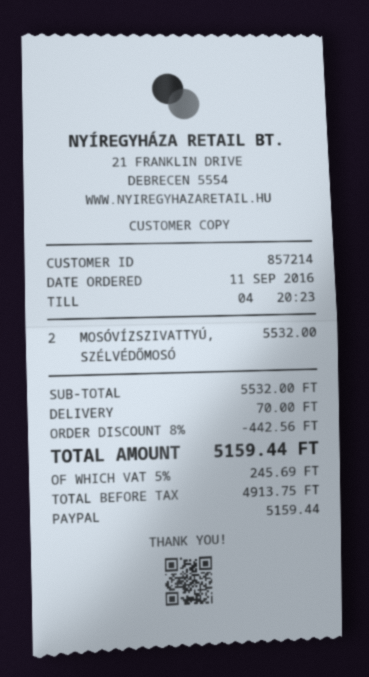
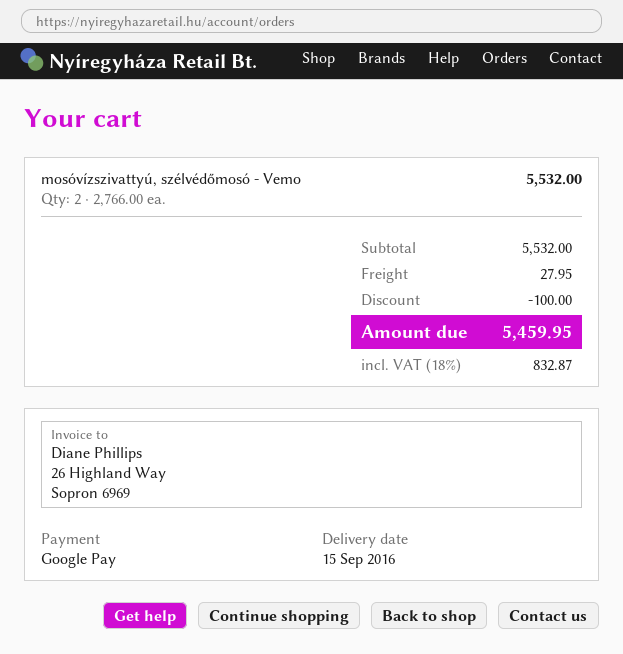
payment method: PayPal -> Google Pay
discount: 442.56 -> 100.00
shipping: 70.00 -> 27.95
tax: 5% = 245.69 -> 18% = 832.87
total: 5159.44 -> 5459.95

